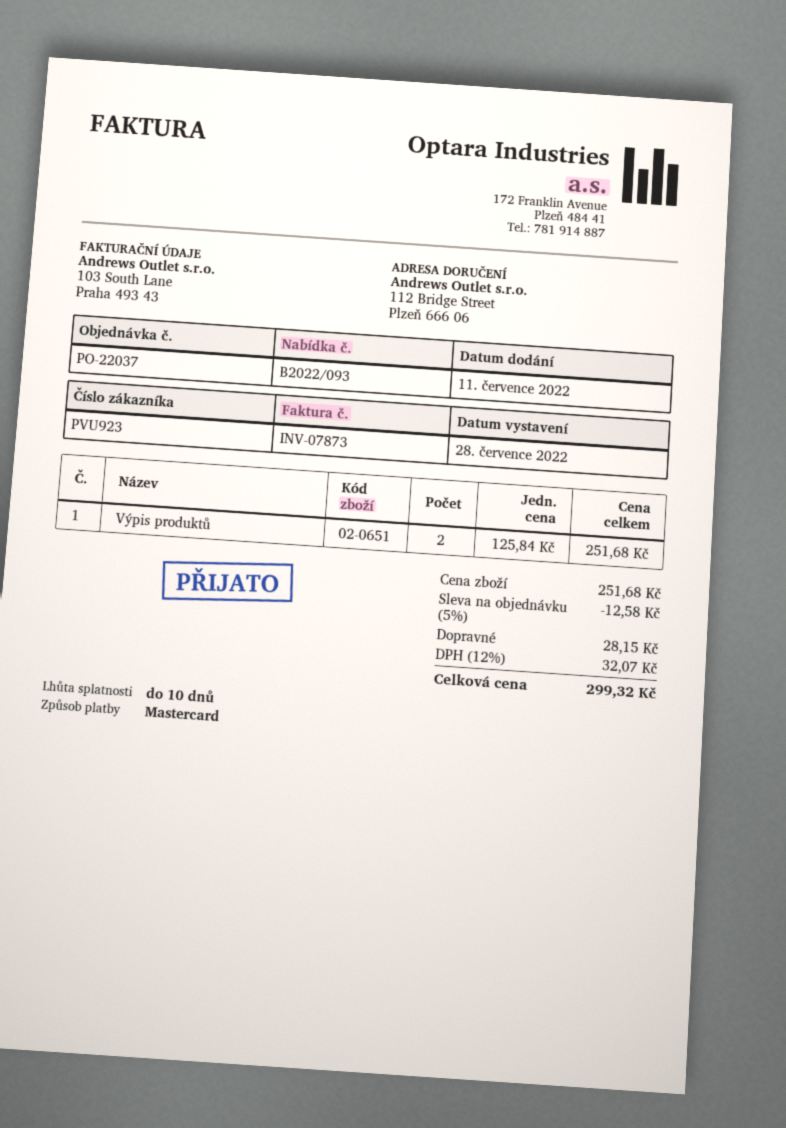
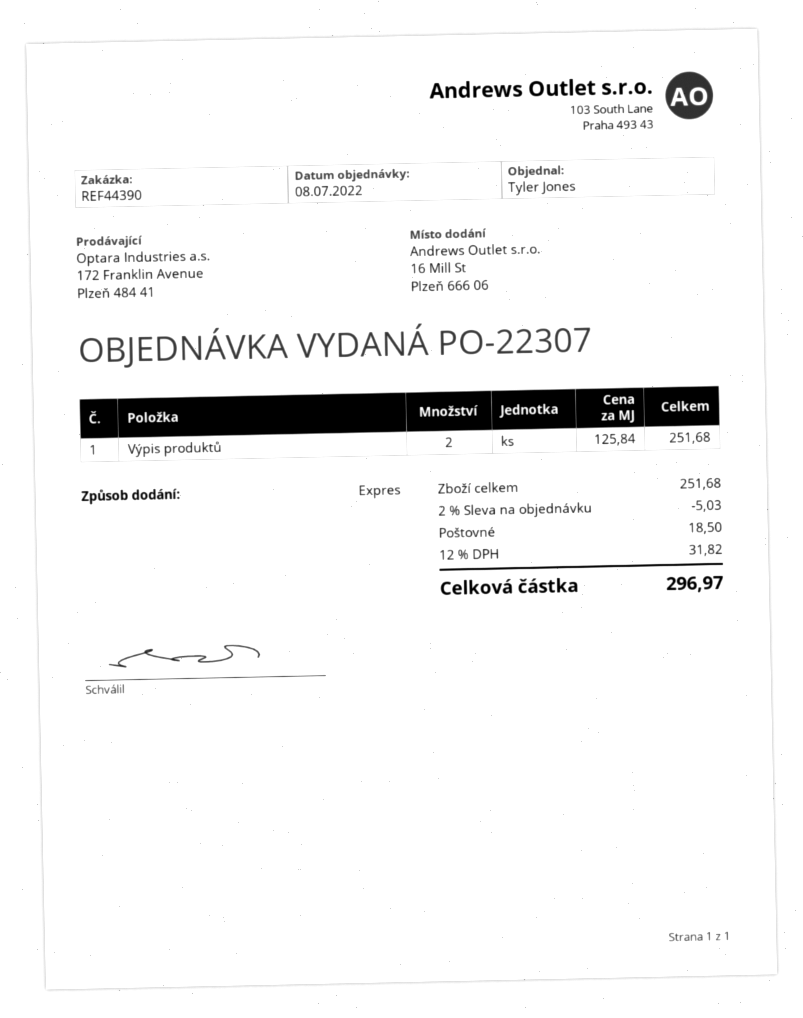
order number: PO-22037 -> PO-22307
ship to: 112 Bridge Street, Plzeň 666 06 -> 16 Mill St, Plzeň 666 06
discount: 5% = 12.58 -> 2% = 5.03
shipping: 28.15 -> 18.50
tax: 12% = 32.07 -> 12% = 31.82
total: 299.32 -> 296.97

